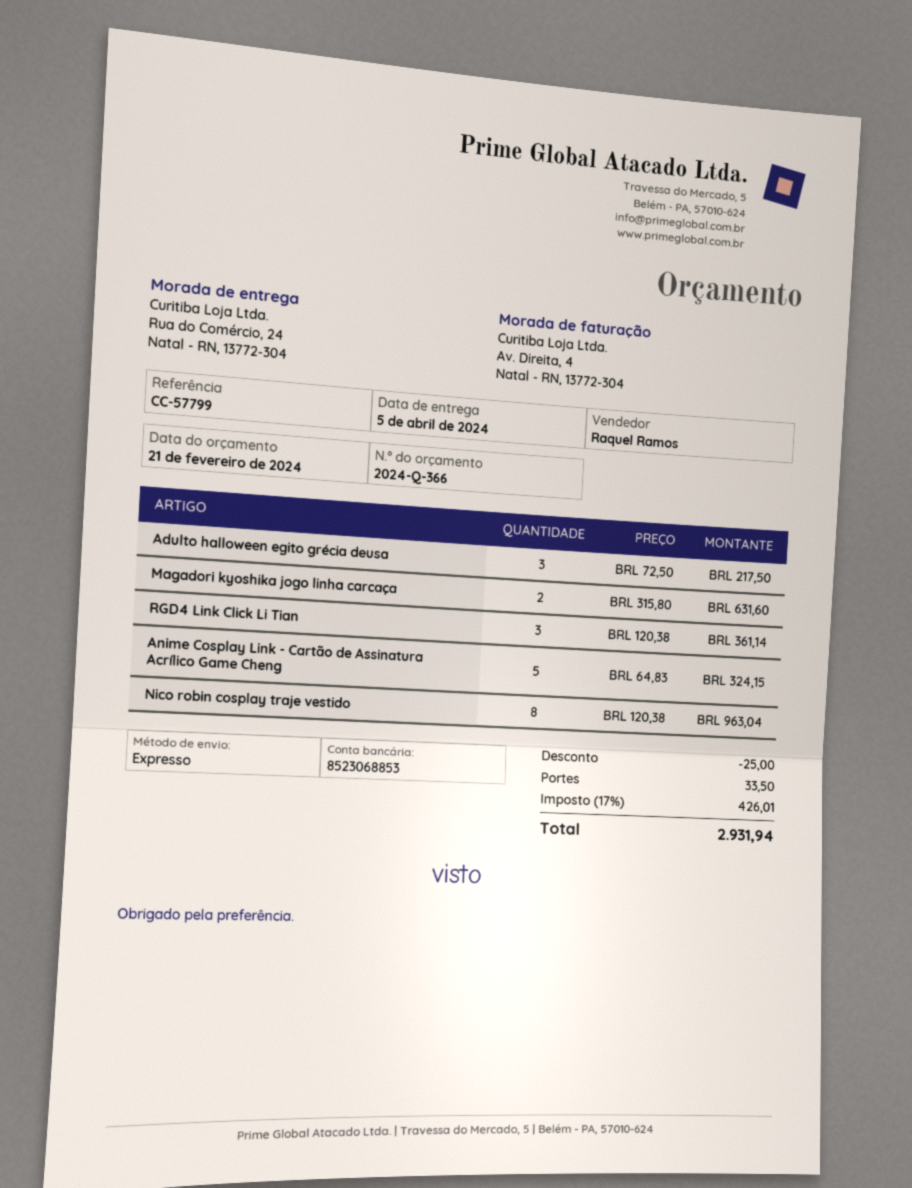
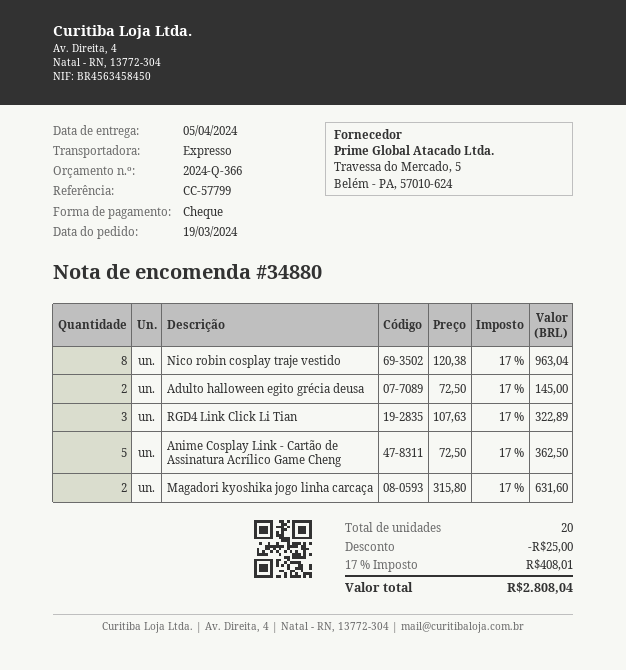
Adulto halloween egito grécia deusa: 3 x 72.50 = 217.50 -> 2 x 72.50 = 145.00
RGD4 Link Click Li Tian: 3 x 120.38 = 361.14 -> 3 x 107.63 = 322.89
Anime Cosplay Link - Cartão de Assinatura Acrílico Game Cheng: 5 x 64.83 = 324.15 -> 5 x 72.50 = 362.50
shipping: 33.50 -> none
tax: 17% = 426.01 -> 17% = 408.01
total: 2931.94 -> 2808.04

